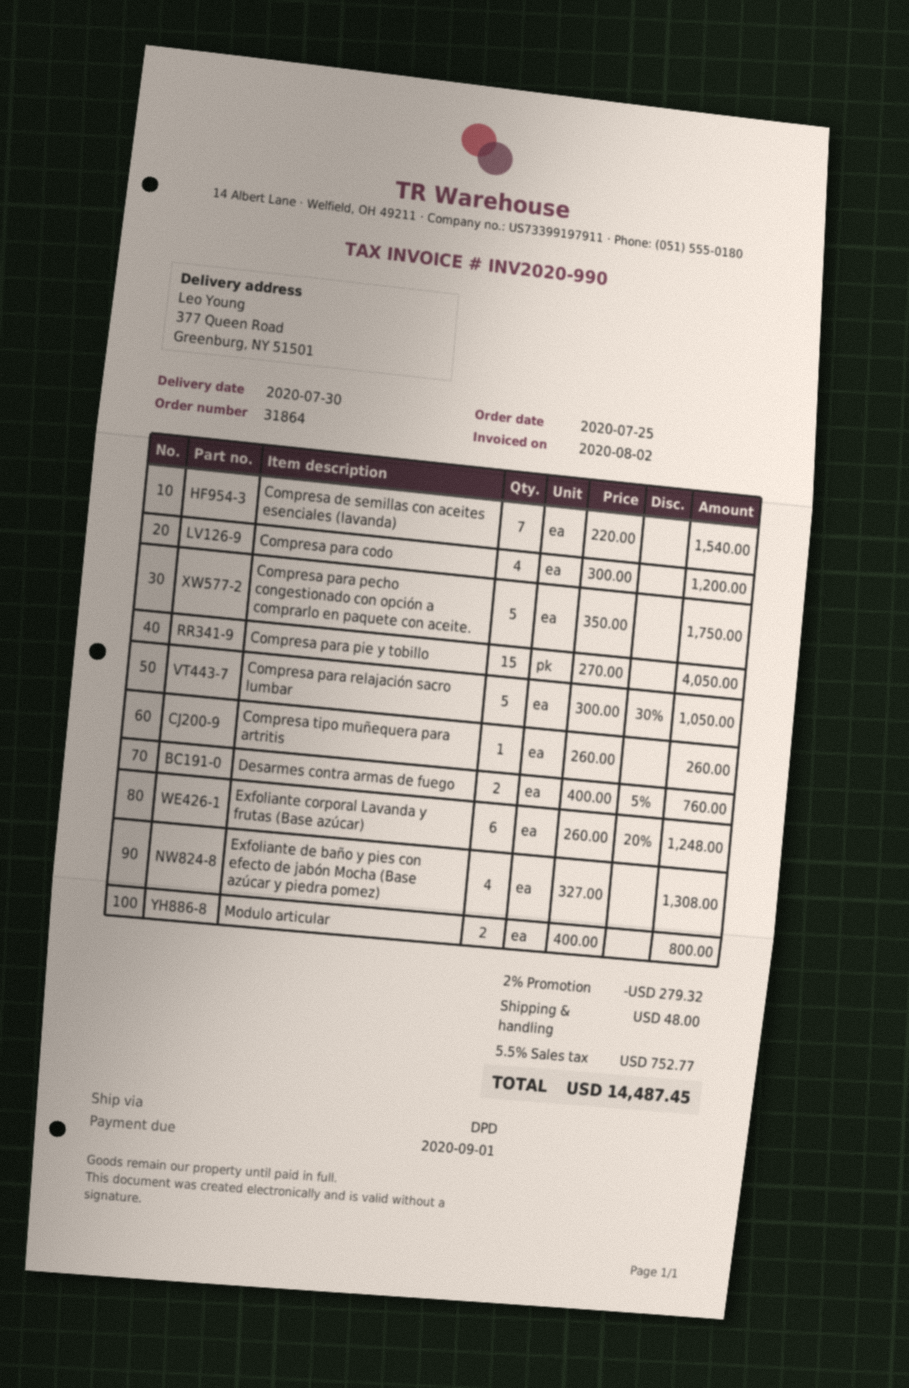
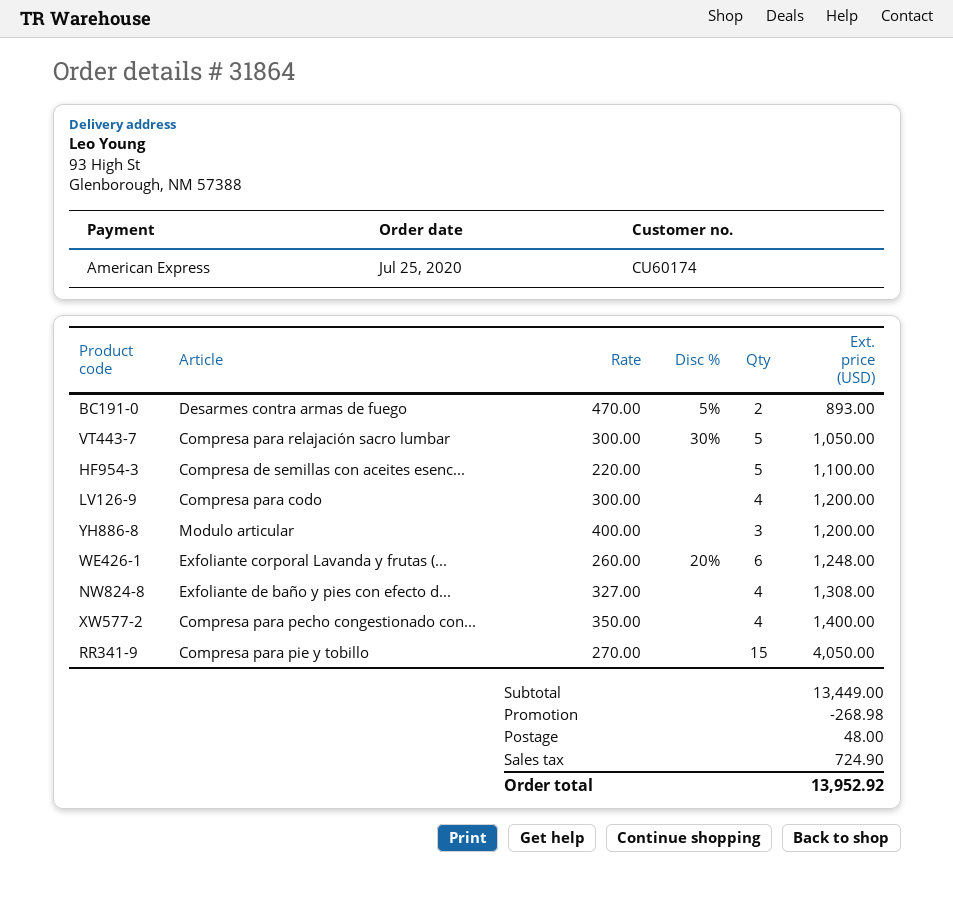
ship to: 377 Queen Road, Greenburg, NY 51501 -> 93 High St, Glenborough, NM 57388
Compresa de semillas con aceites esenciales (lavanda): 7 x 220.00 = 1540.00 -> 5 x 220.00 = 1100.00
Compresa para pecho congestionado con opción a comprarlo en paquete con aceite.: 5 x 350.00 = 1750.00 -> 4 x 350.00 = 1400.00
Compresa tipo muñequera para artritis: 1 x 260.00 = 260.00 -> none
Desarmes contra armas de fuego: 2 x 400.00 - 5% = 760.00 -> 2 x 470.00 - 5% = 893.00
Modulo articular: 2 x 400.00 = 800.00 -> 3 x 400.00 = 1200.00
discount: 279.32 -> 268.98
tax: 752.77 -> 724.90
total: 14487.45 -> 13952.92

